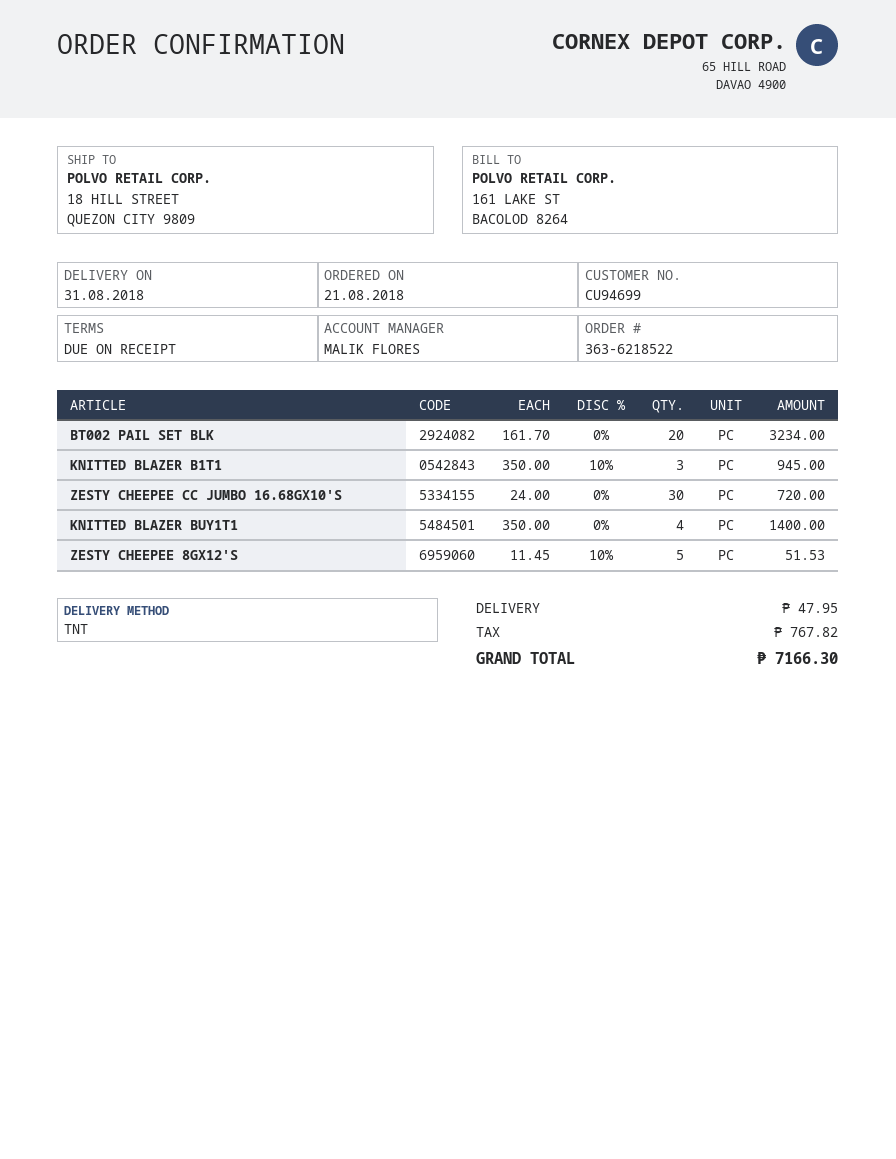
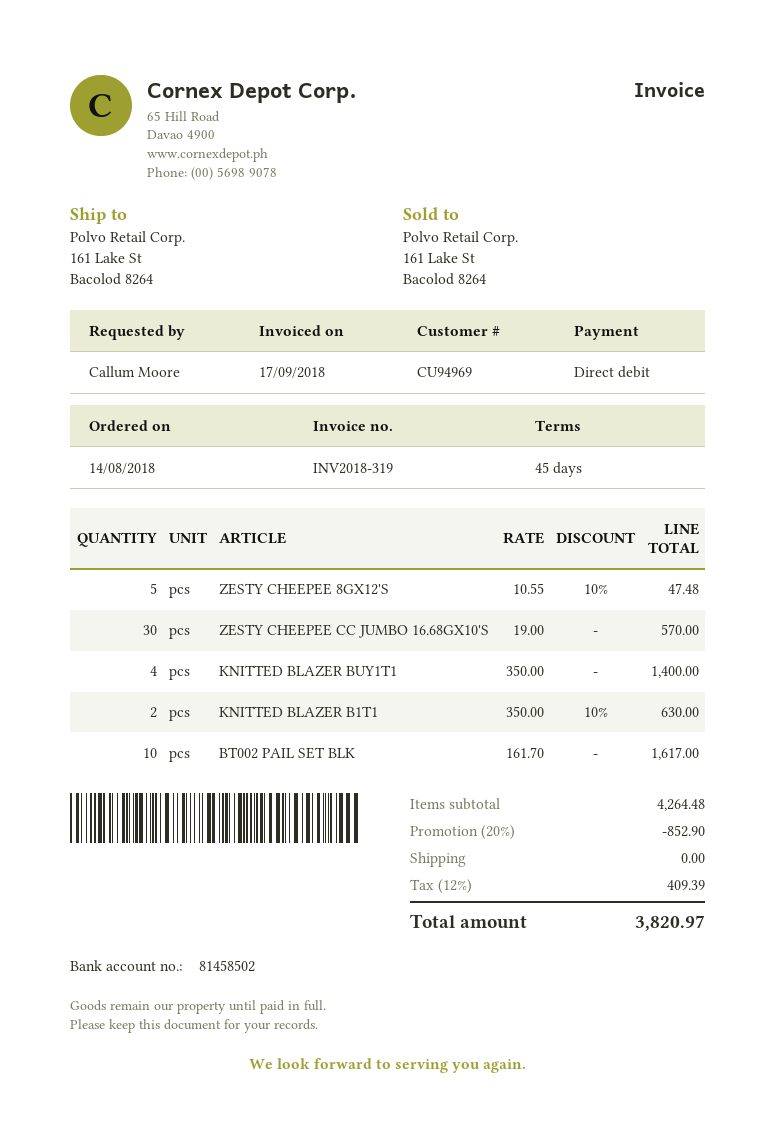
order date: 2018-08-21 -> 2018-08-14
payment terms: on receipt -> 45 days
customer number: CU94699 -> CU94969
ship to: 18 HILL STREET, QUEZON CITY 9809 -> 161 Lake St, Bacolod 8264
BT002 PAIL SET BLK: 20 x 161.70 = 3234.00 -> 10 x 161.70 = 1617.00
KNITTED BLAZER B1T1: 3 x 350.00 - 10% = 945.00 -> 2 x 350.00 - 10% = 630.00
ZESTY CHEEPEE CC JUMBO 16.68GX10'S: 30 x 24.00 = 720.00 -> 30 x 19.00 = 570.00
ZESTY CHEEPEE 8GX12'S: 5 x 11.45 - 10% = 51.53 -> 5 x 10.55 - 10% = 47.48
discount: none -> 20% = 852.90
shipping: 47.95 -> 0.00
tax: 767.82 -> 409.39
total: 7166.30 -> 3820.97

